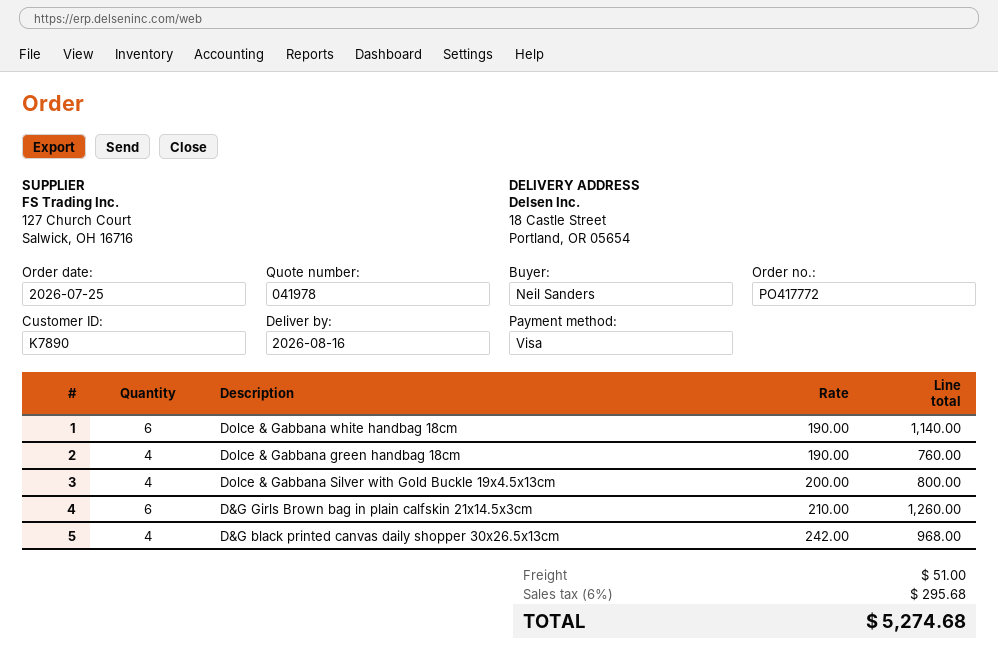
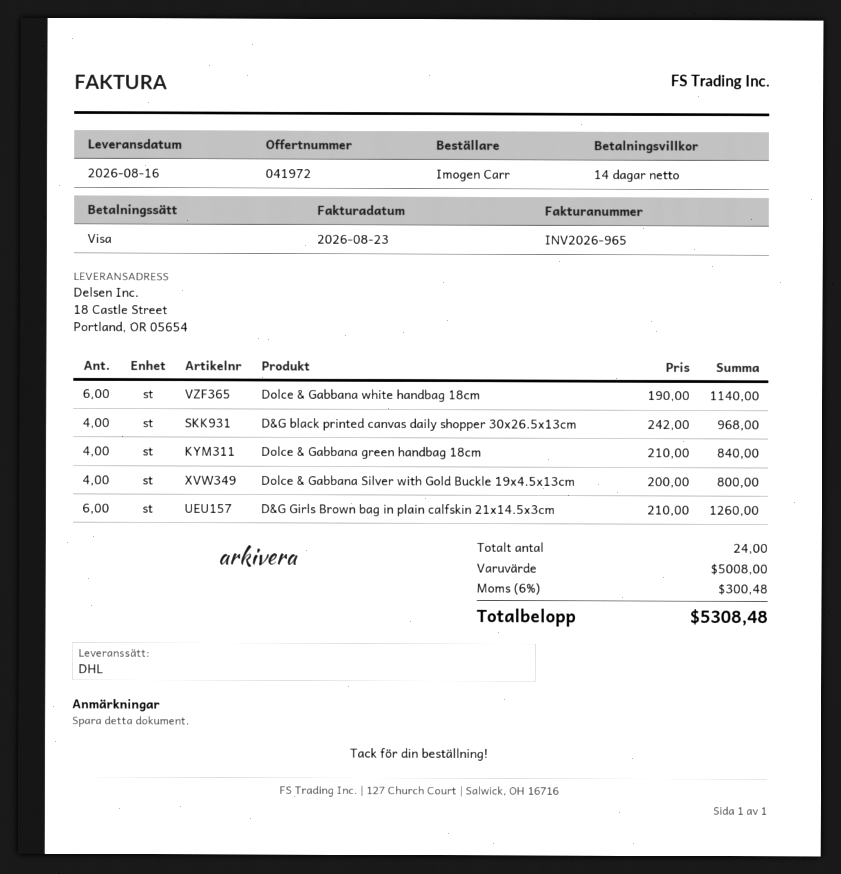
quote number: 041978 -> 041972
ordered by: Neil Sanders -> Imogen Carr
Dolce & Gabbana green handbag 18cm: 4 x 190.00 = 760.00 -> 4 x 210.00 = 840.00
shipping: 51.00 -> none
tax: 6% = 295.68 -> 6% = 300.48
total: 5274.68 -> 5308.48

